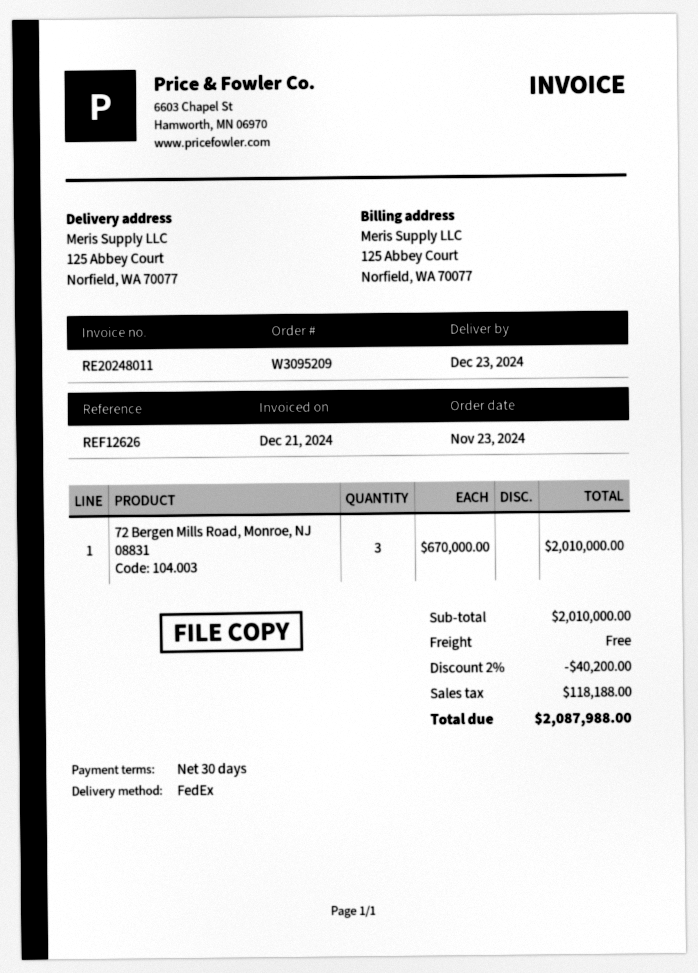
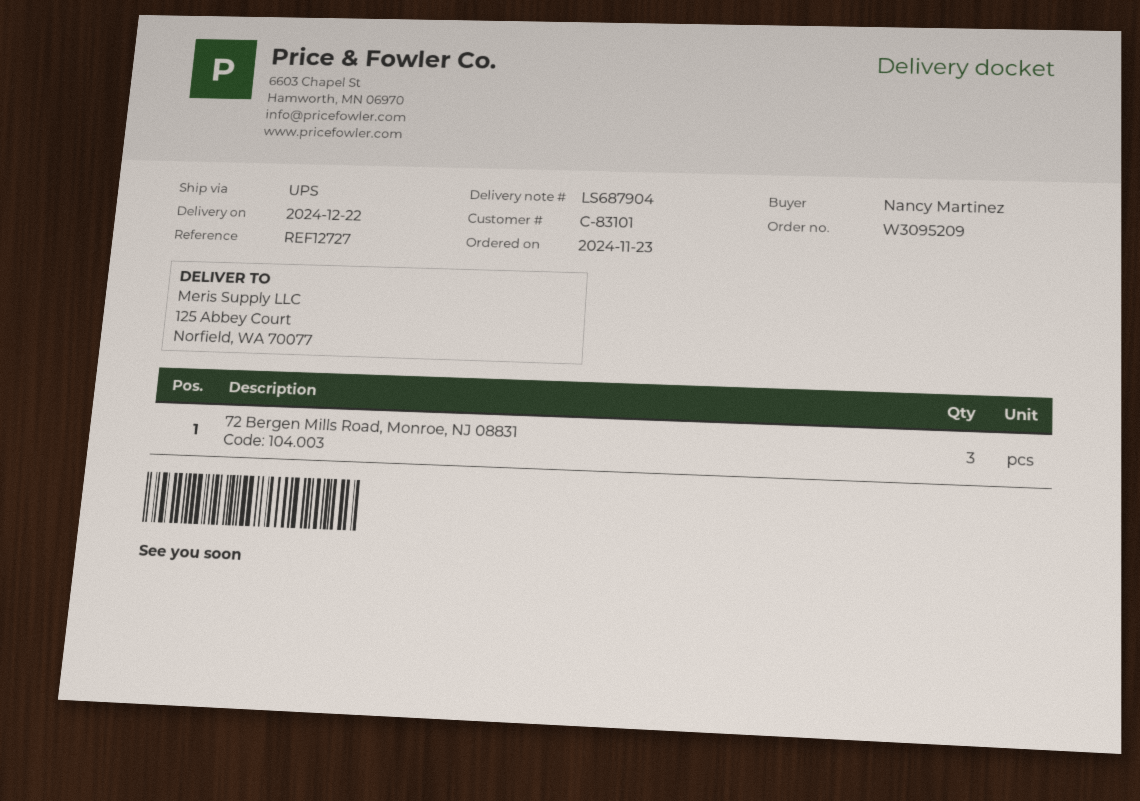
delivery date: 2024-12-23 -> 2024-12-22
reference: REF12626 -> REF12727
shipping method: FedEx -> UPS

